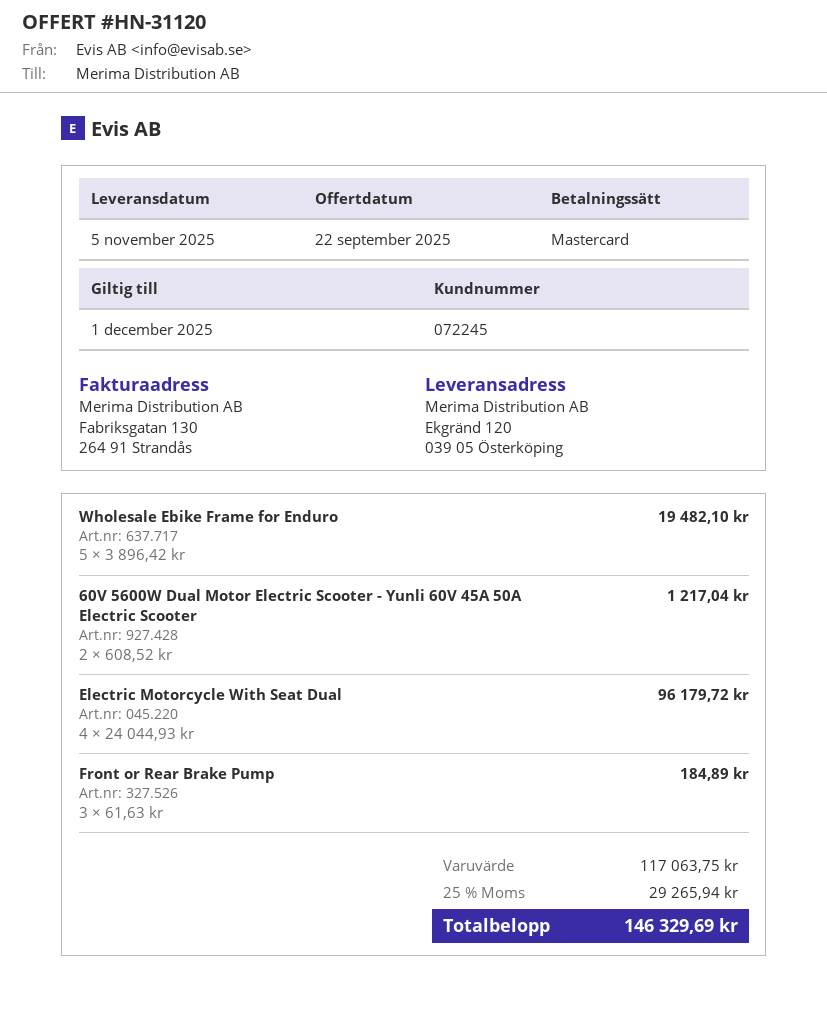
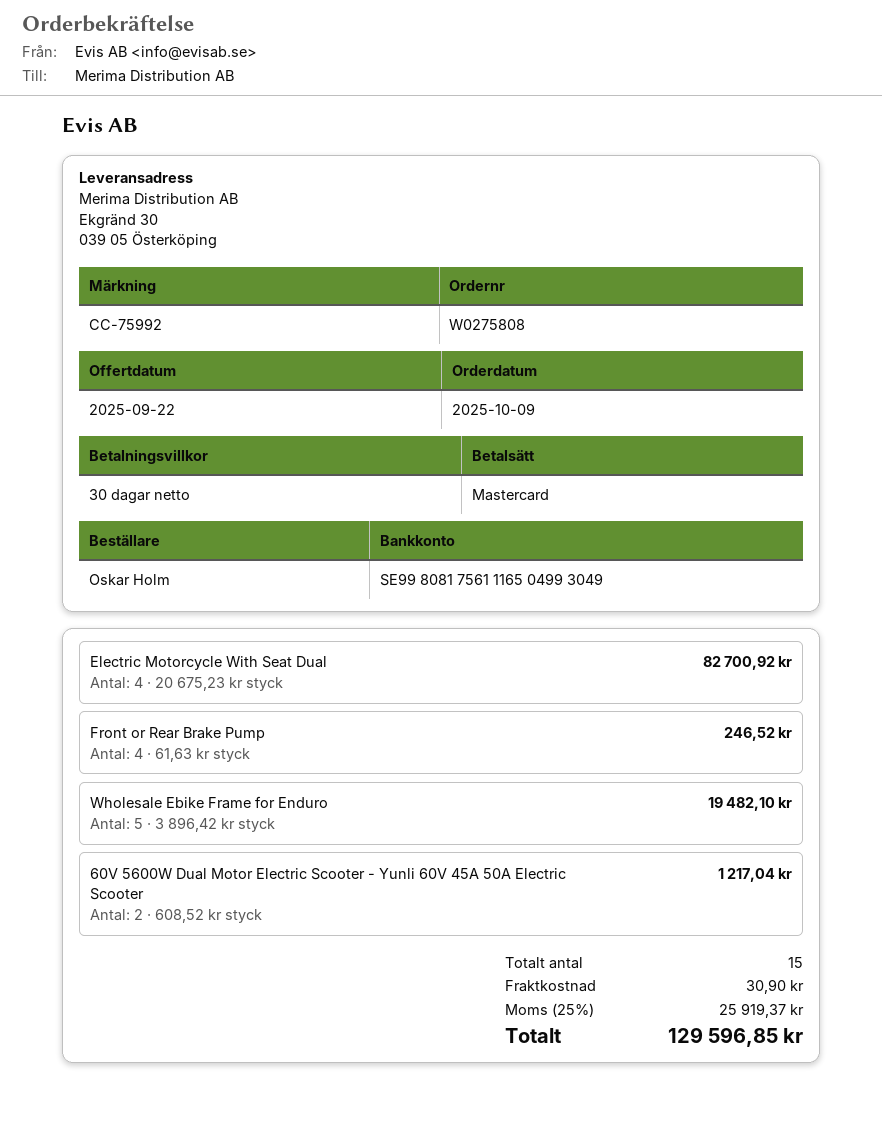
ship to: Ekgränd 120, 039 05 Österköping -> Ekgränd 30, 039 05 Österköping
Electric Motorcycle With Seat Dual: 4 x 24044.93 = 96179.72 -> 4 x 20675.23 = 82700.92
Front or Rear Brake Pump: 3 x 61.63 = 184.89 -> 4 x 61.63 = 246.52
shipping: none -> 30.90
tax: 25% = 29265.94 -> 25% = 25919.37
total: 146329.69 -> 129596.85

